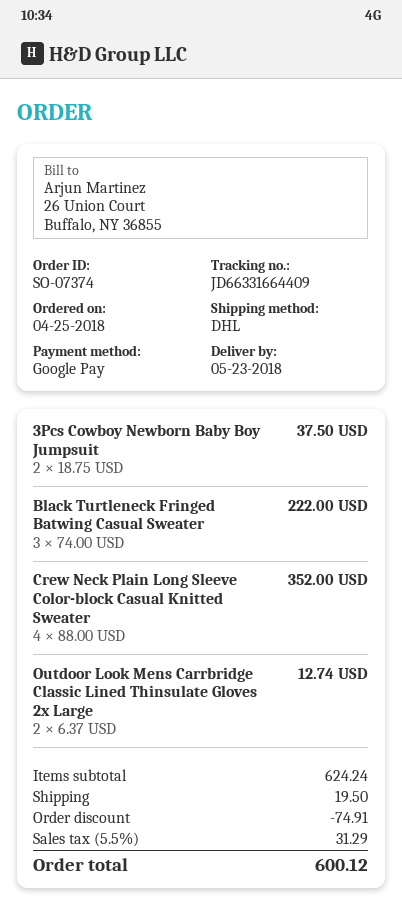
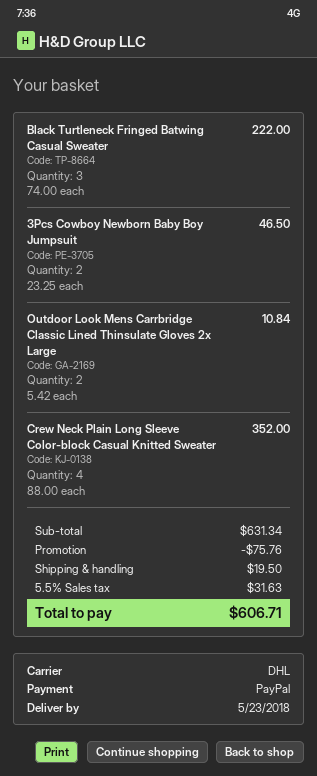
payment method: Google Pay -> PayPal
3Pcs Cowboy Newborn Baby Boy Jumpsuit: 2 x 18.75 = 37.50 -> 2 x 23.25 = 46.50
Outdoor Look Mens Carrbridge Classic Lined Thinsulate Gloves 2x Large: 2 x 6.37 = 12.74 -> 2 x 5.42 = 10.84
subtotal: 624.24 -> 631.34
discount: 74.91 -> 75.76
tax: 5.5% = 31.29 -> 5.5% = 31.63
total: 600.12 -> 606.71

